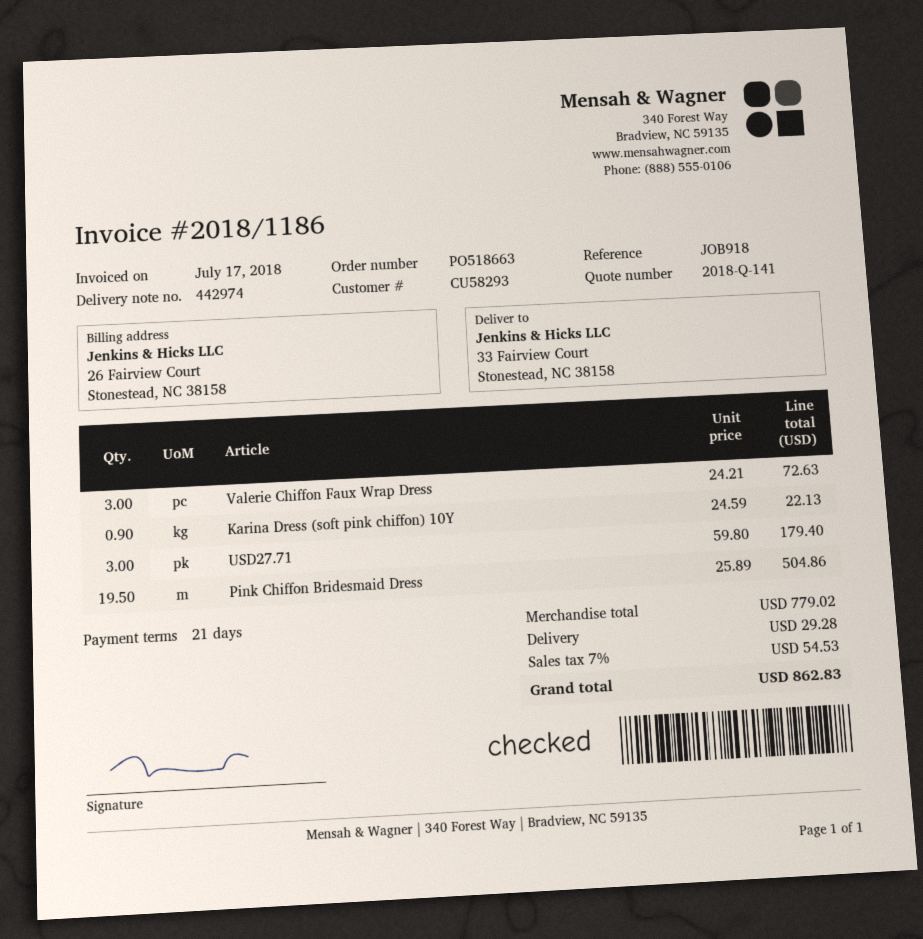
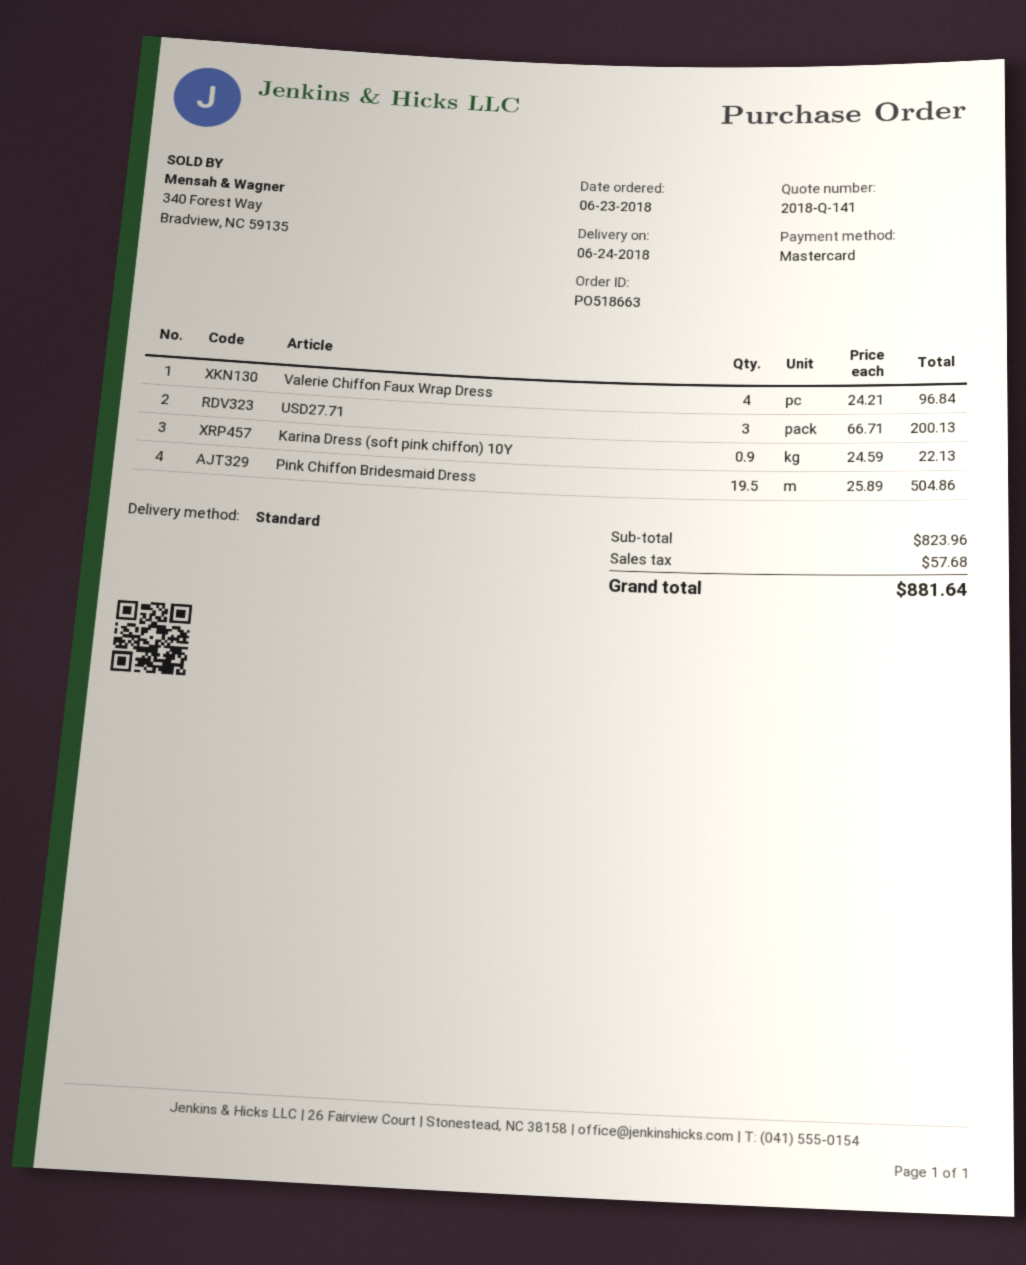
Valerie Chiffon Faux Wrap Dress: 3 x 24.21 = 72.63 -> 4 x 24.21 = 96.84
USD27.71: 3 x 59.80 = 179.40 -> 3 x 66.71 = 200.13
subtotal: 779.02 -> 823.96
shipping: 29.28 -> none
tax: 54.53 -> 57.68
total: 862.83 -> 881.64

